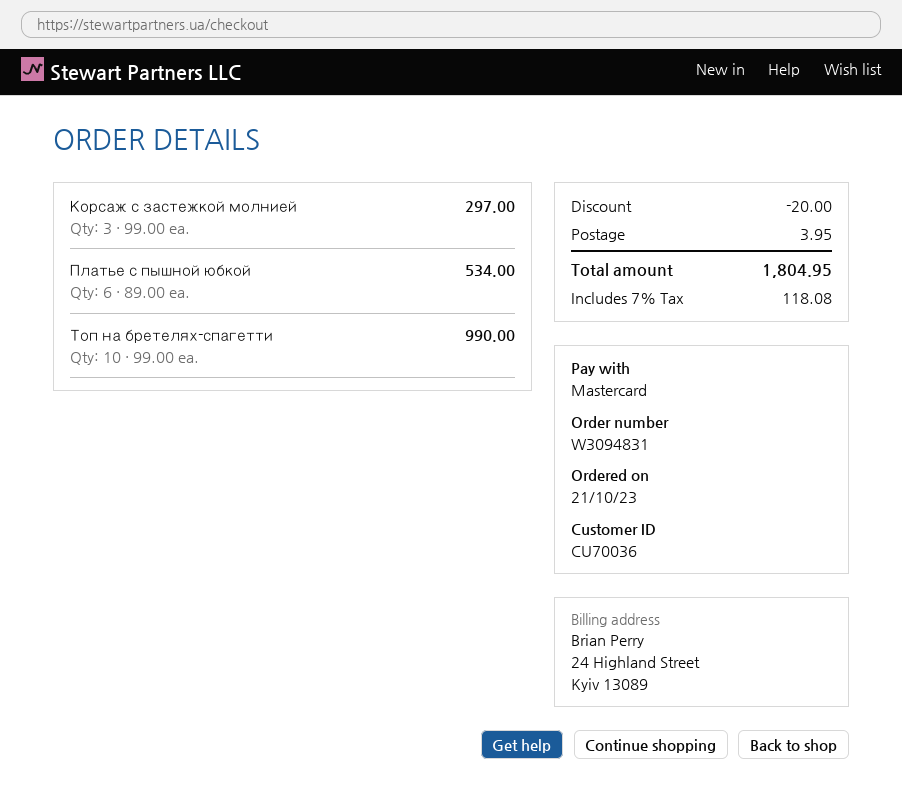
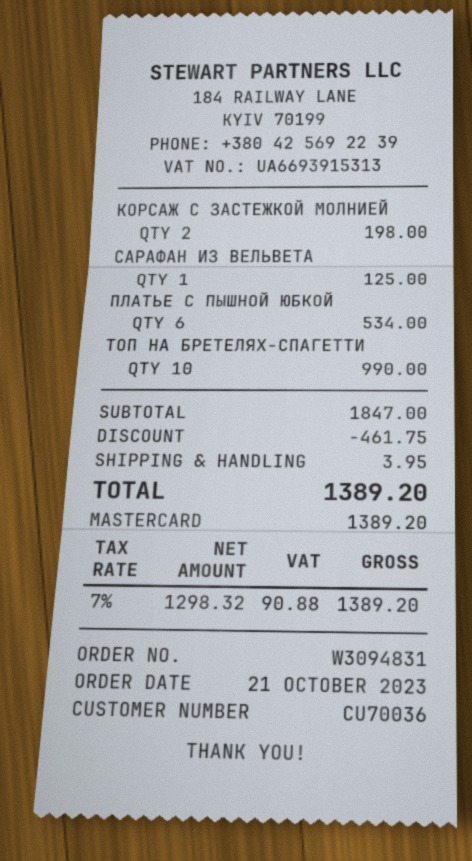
Корсаж с застежкой молнией: 3 for 297.00 -> 2 for 198.00
САРАФАН ИЗ ВЕЛЬВЕТА: none -> 1 for 125.00
discount: 20.00 -> 461.75
tax: 7% = 118.08 -> 7% = 90.88
total: 1804.95 -> 1389.20

